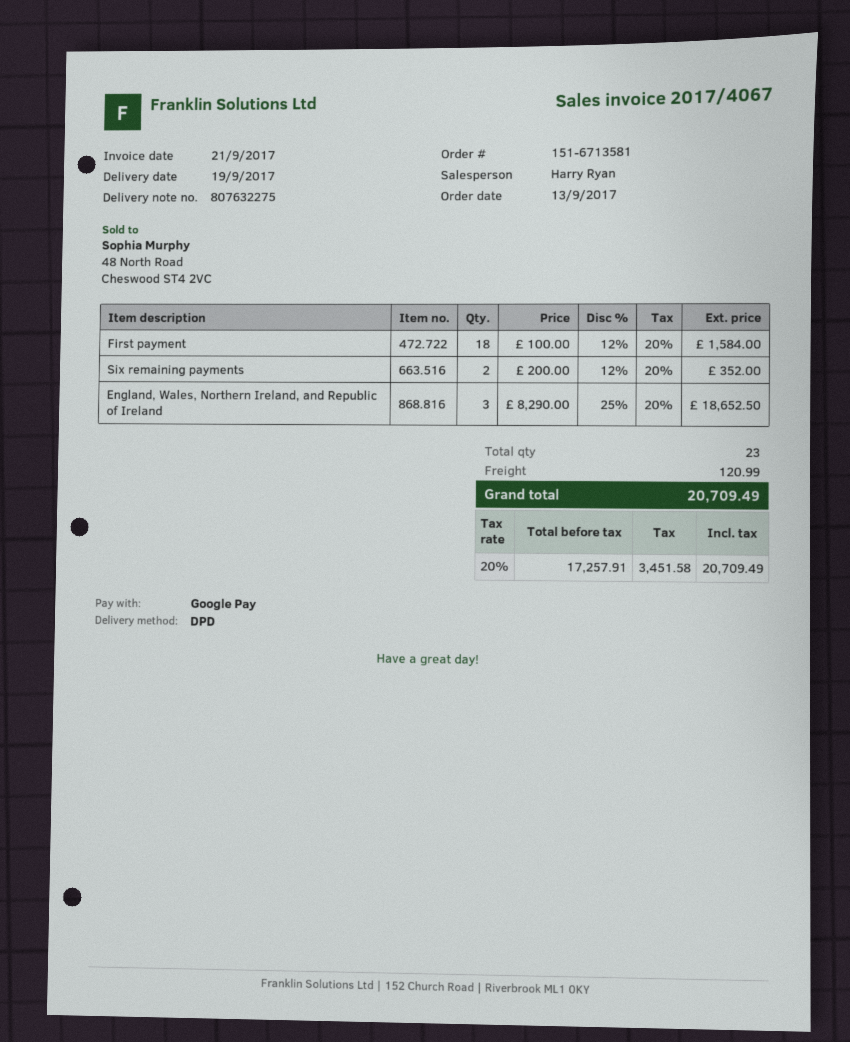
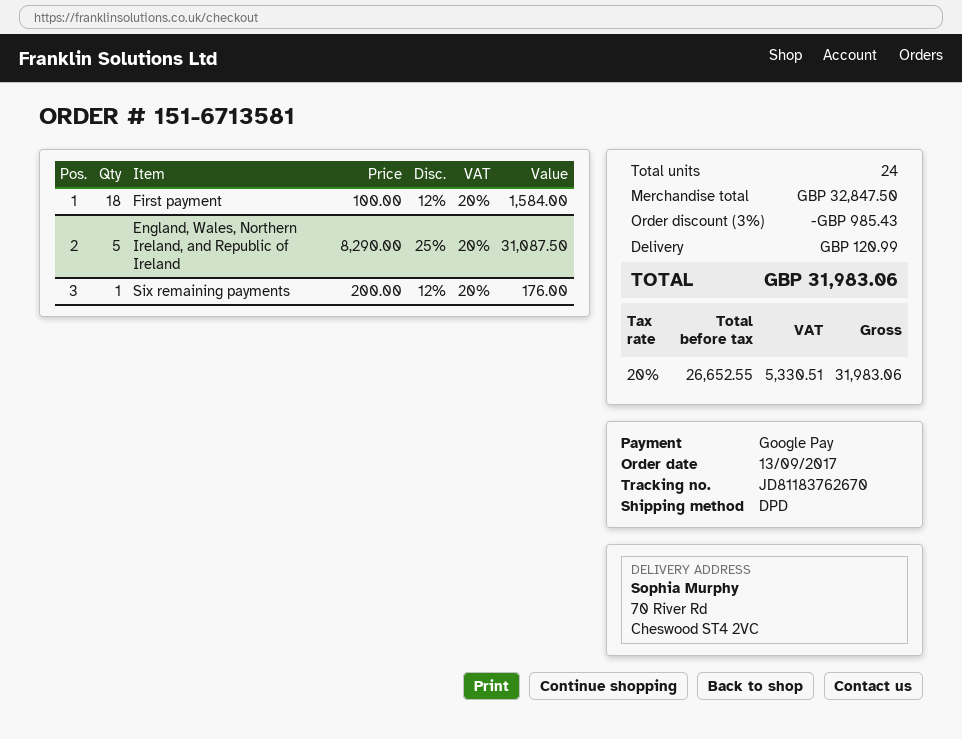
Six remaining payments: 2 x 200.00 - 12% = 352.00 -> 1 x 200.00 - 12% = 176.00
England, Wales, Northern Ireland, and Republic of Ireland: 3 x 8290.00 - 25% = 18652.50 -> 5 x 8290.00 - 25% = 31087.50
total quantity: 23 -> 24
discount: none -> 3% = 985.43
net: 17257.91 -> 26652.55
tax: 20% = 3451.58 -> 20% = 5330.51
total: 20709.49 -> 31983.06

